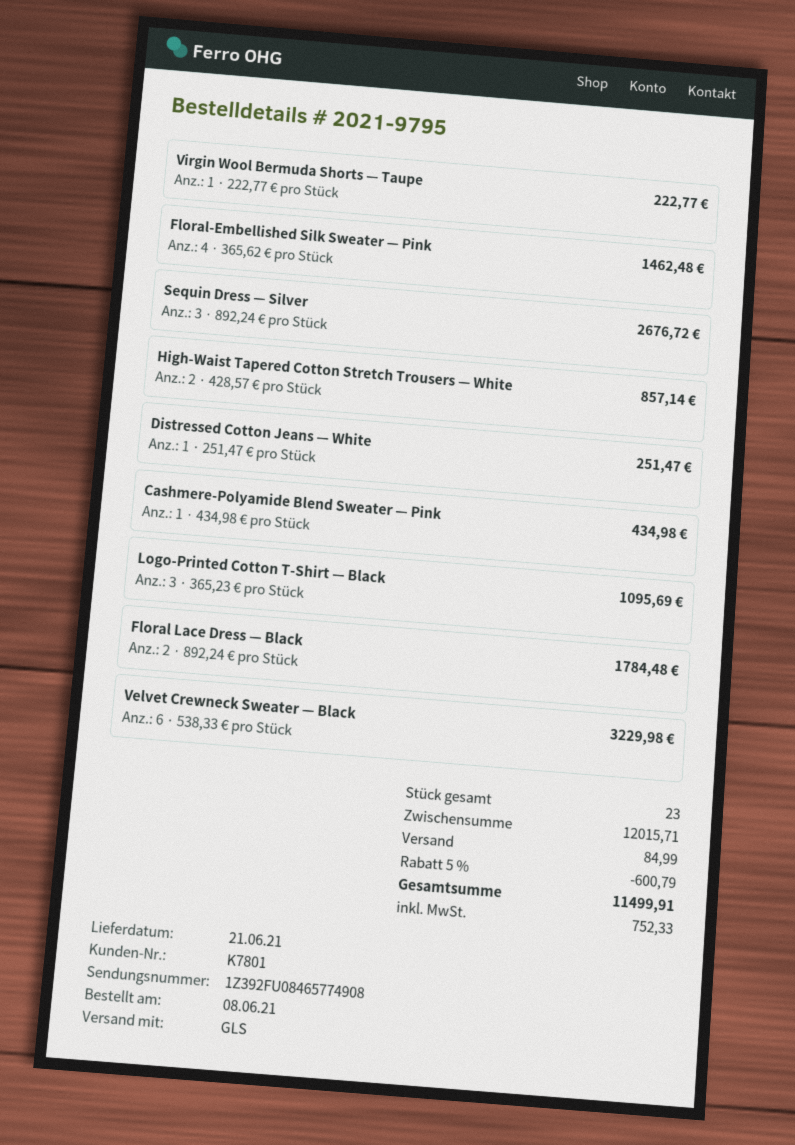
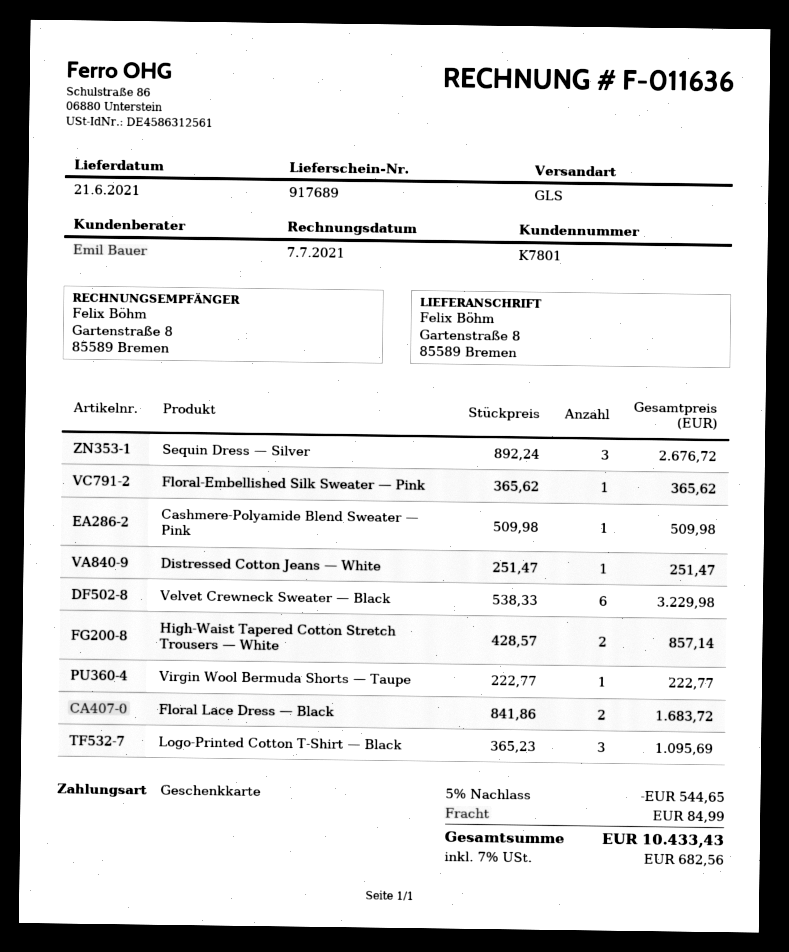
Floral-Embellished Silk Sweater — Pink: 4 x 365.62 = 1462.48 -> 1 x 365.62 = 365.62
Cashmere-Polyamide Blend Sweater — Pink: 1 x 434.98 = 434.98 -> 1 x 509.98 = 509.98
Floral Lace Dress — Black: 2 x 892.24 = 1784.48 -> 2 x 841.86 = 1683.72
discount: 5% = 600.79 -> 5% = 544.65
tax: 752.33 -> 682.56
total: 11499.91 -> 10433.43

